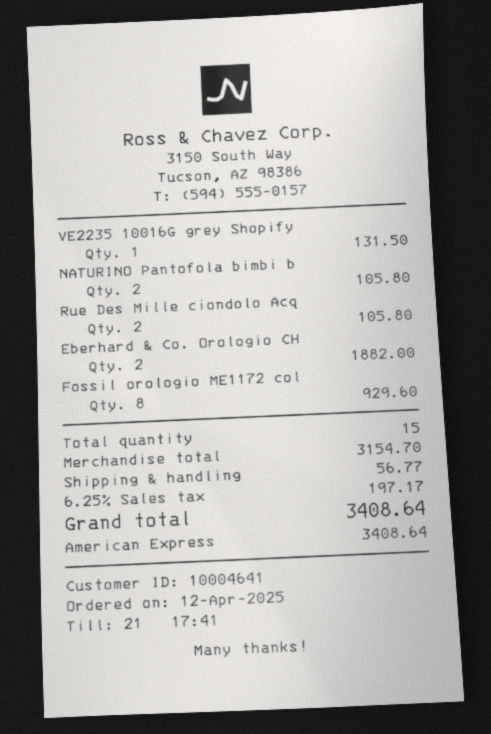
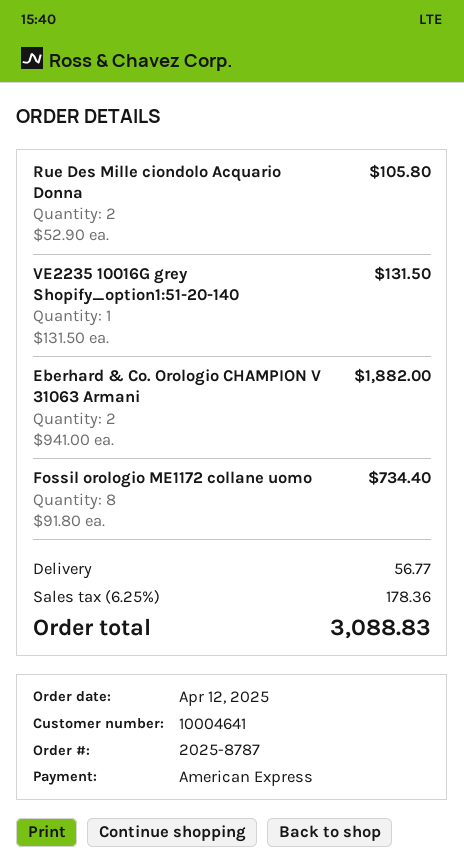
NATURINO Pantofola bimbi b: 2 for 105.80 -> none
Fossil orologio ME1172 col: 8 for 929.60 -> 8 for 734.40
tax: 6.25% = 197.17 -> 6.25% = 178.36
total: 3408.64 -> 3088.83

